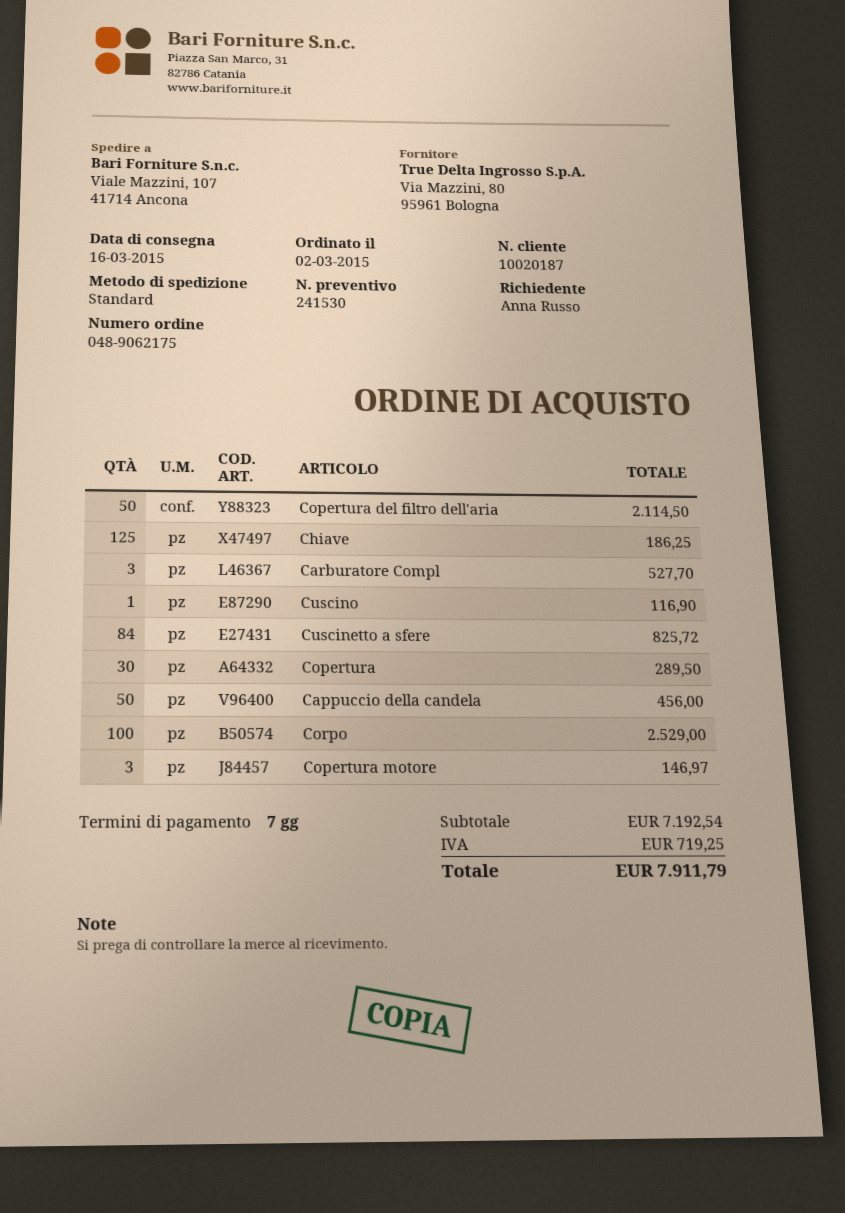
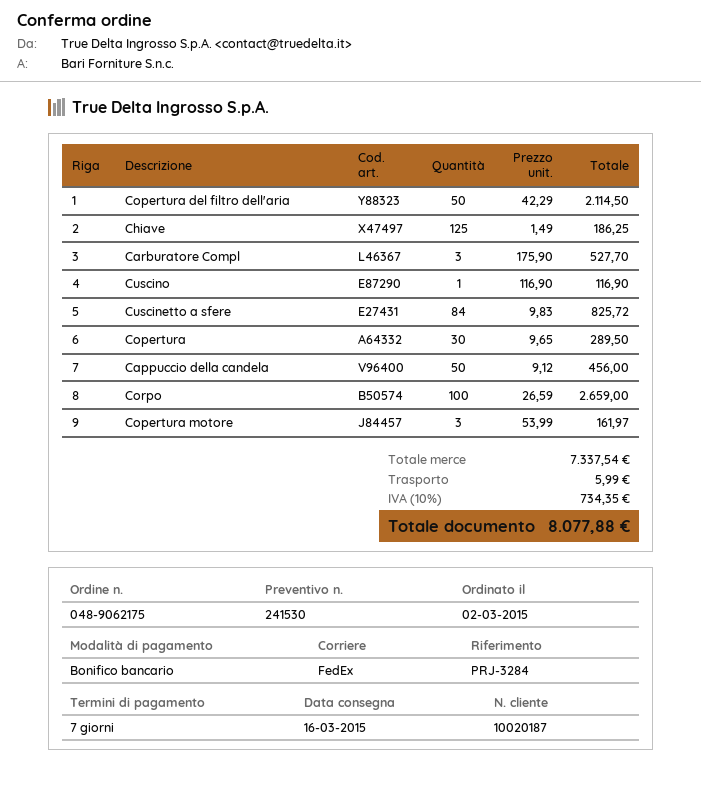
shipping method: standard -> FedEx
Corpo: 100 for 2529.00 -> 100 for 2659.00
Copertura motore: 3 for 146.97 -> 3 for 161.97
subtotal: 7192.54 -> 7337.54
shipping: none -> 5.99
tax: 719.25 -> 734.35
total: 7911.79 -> 8077.88

